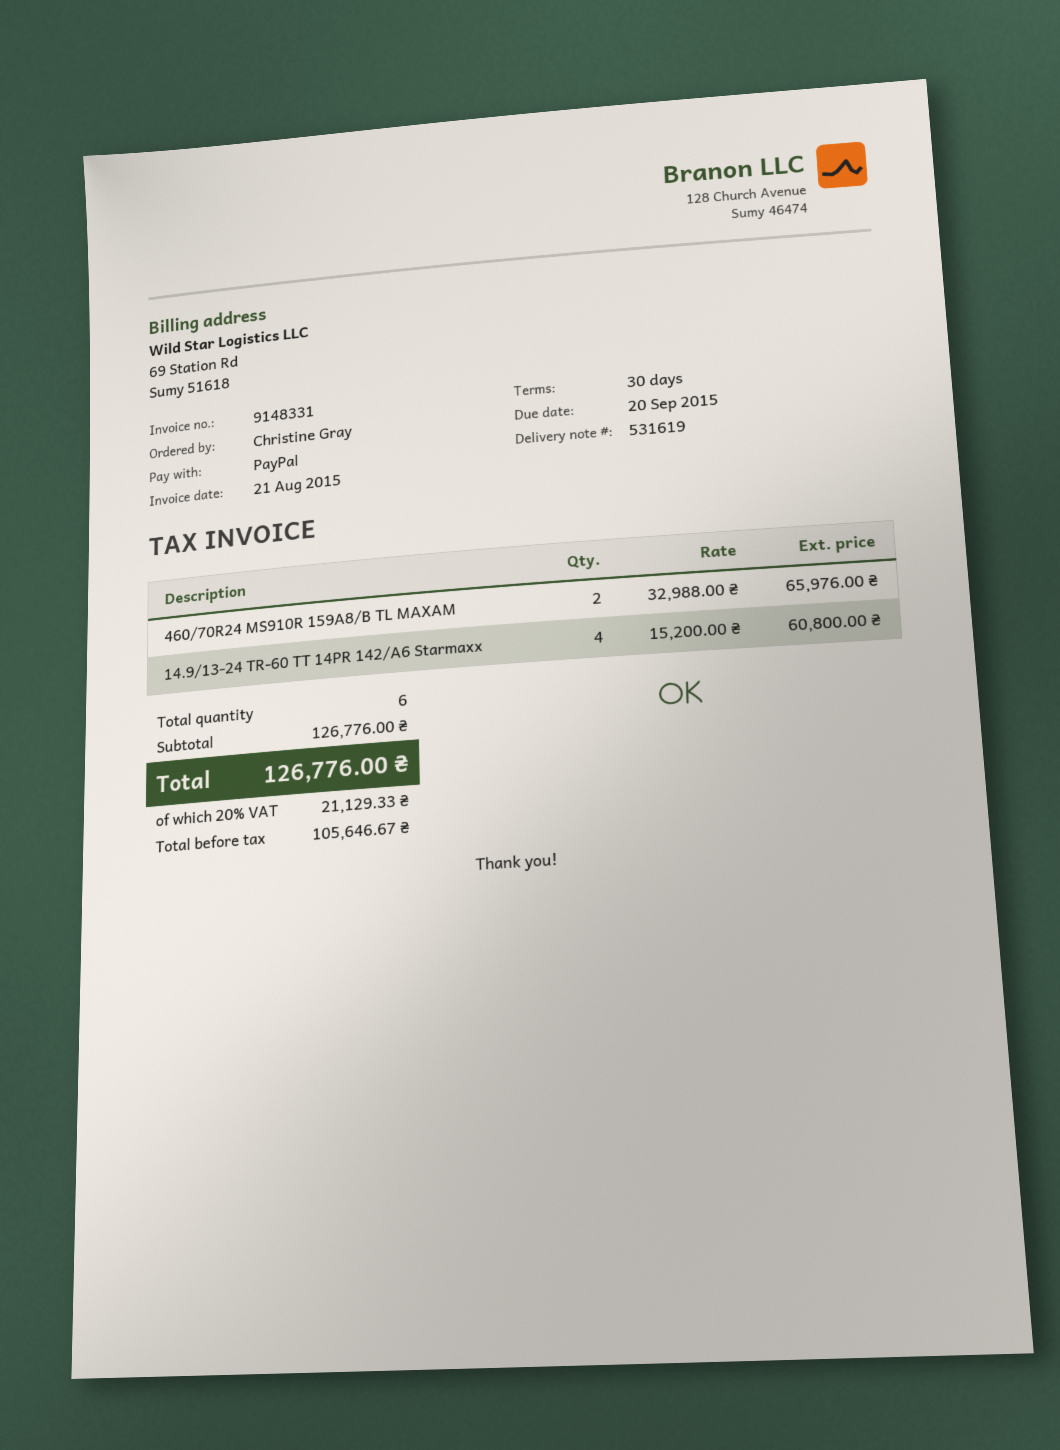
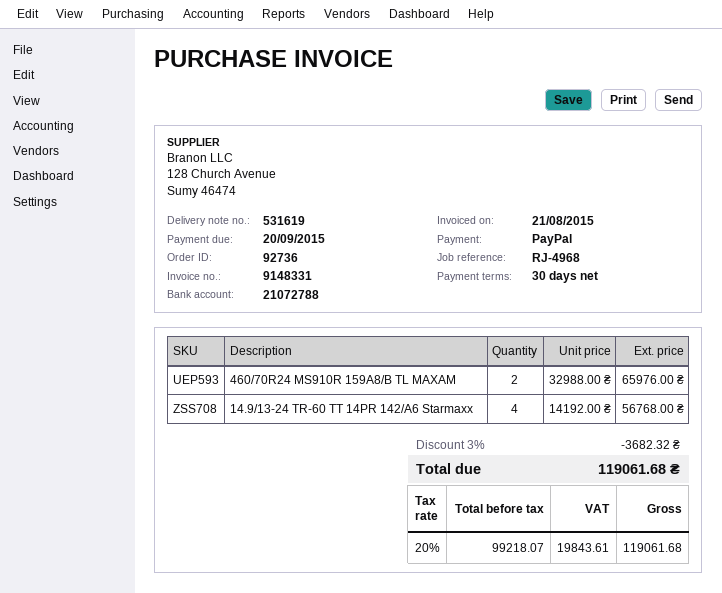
14.9/13-24 TR-60 TT 14PR 142/A6 Starmaxx: 4 x 15200.00 = 60800.00 -> 4 x 14192.00 = 56768.00
discount: none -> 3% = 3682.32
net: 105646.67 -> 99218.07
tax: 20% = 21129.33 -> 20% = 19843.61
total: 126776.00 -> 119061.68

